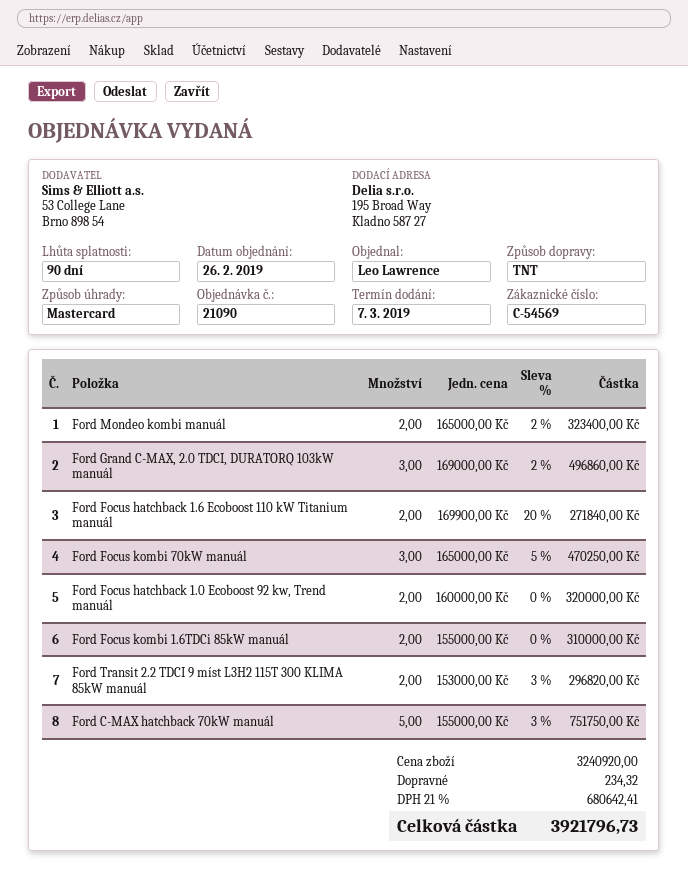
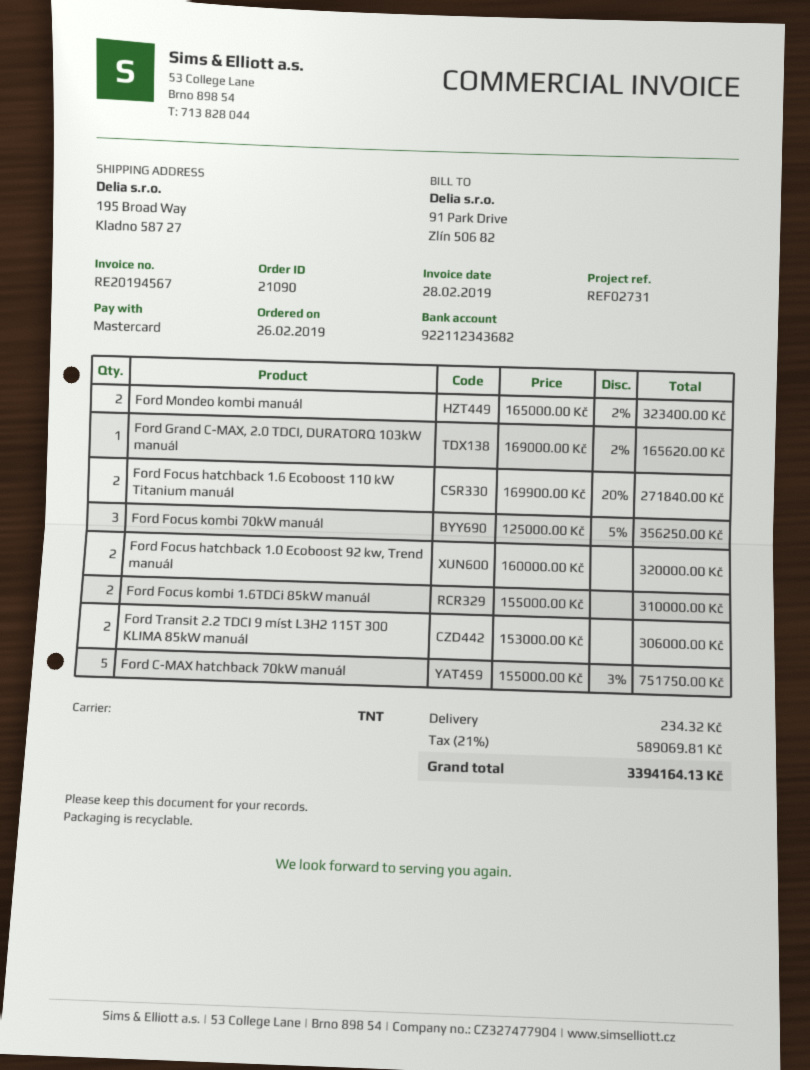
Ford Grand C-MAX, 2.0 TDCI, DURATORQ 103kW manuál: 3 x 169000.00 - 2% = 496860.00 -> 1 x 169000.00 - 2% = 165620.00
Ford Focus kombi 70kW manuál: 3 x 165000.00 - 5% = 470250.00 -> 3 x 125000.00 - 5% = 356250.00
Ford Transit 2.2 TDCI 9 míst L3H2 115T 300 KLIMA 85kW manuál: 2 x 153000.00 - 3% = 296820.00 -> 2 x 153000.00 = 306000.00
tax: 21% = 680642.41 -> 21% = 589069.81
total: 3921796.73 -> 3394164.13

